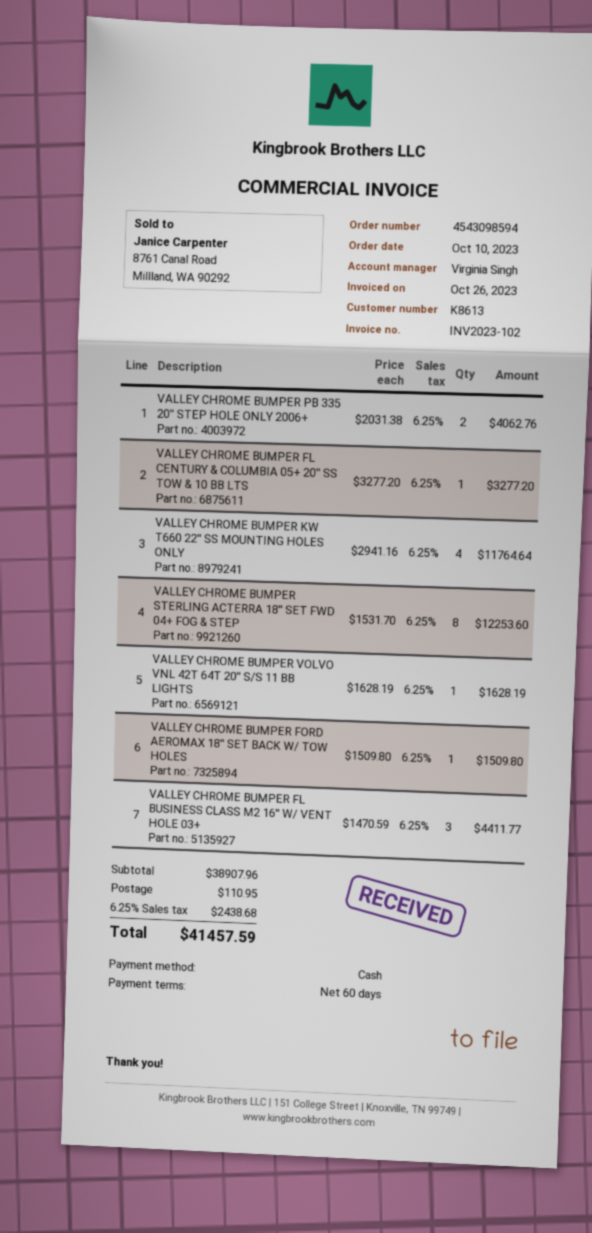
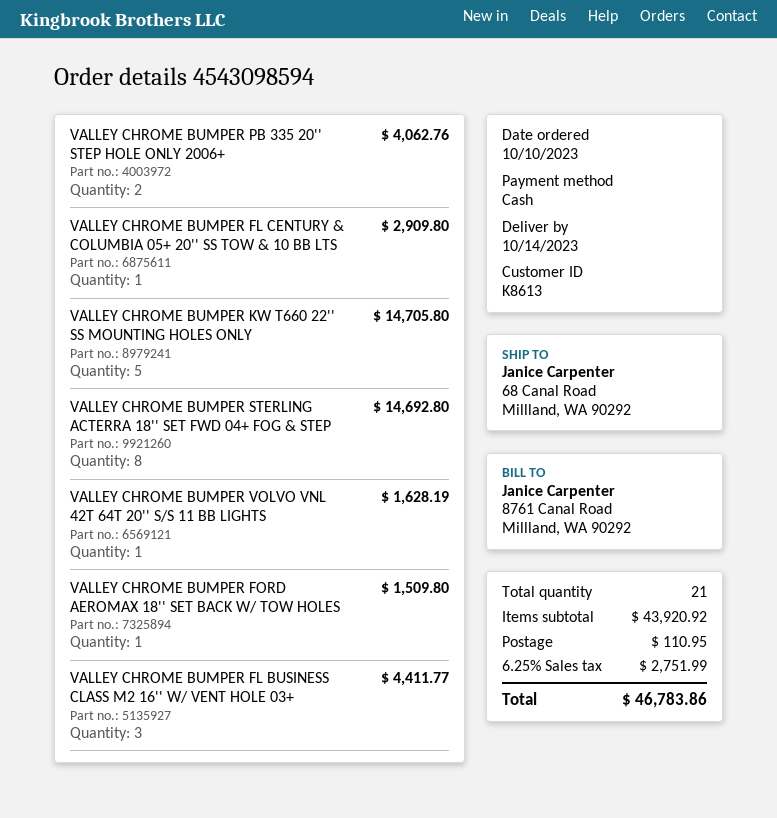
VALLEY CHROME BUMPER FL CENTURY & COLUMBIA 05+ 20'' SS TOW & 10 BB LTS: 1 for 3277.20 -> 1 for 2909.80
VALLEY CHROME BUMPER KW T660 22'' SS MOUNTING HOLES ONLY: 4 for 11764.64 -> 5 for 14705.80
VALLEY CHROME BUMPER STERLING ACTERRA 18'' SET FWD 04+ FOG & STEP: 8 for 12253.60 -> 8 for 14692.80
subtotal: 38907.96 -> 43920.92
tax: 6.25% = 2438.68 -> 6.25% = 2751.99
total: 41457.59 -> 46783.86

